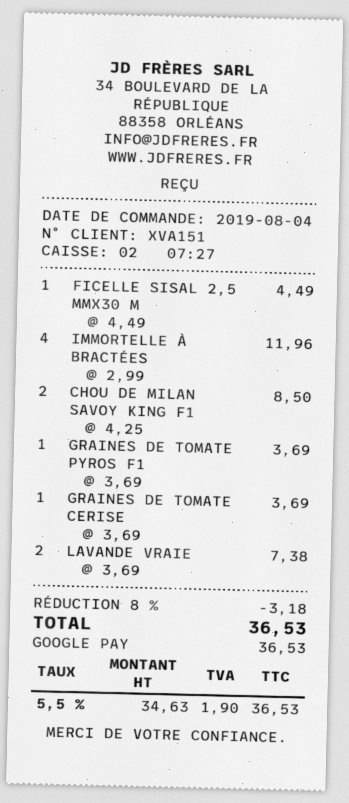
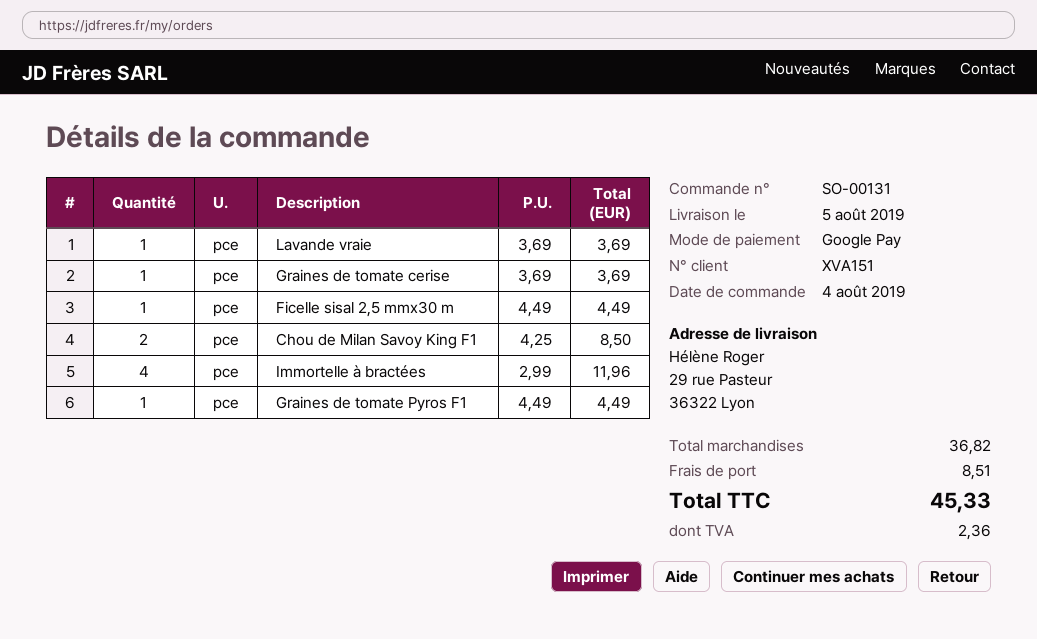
GRAINES DE TOMATE PYROS F1: 1 x 3.69 = 3.69 -> 1 x 4.49 = 4.49
LAVANDE VRAIE: 2 x 3.69 = 7.38 -> 1 x 3.69 = 3.69
discount: 8% = 3.18 -> none
shipping: none -> 8.51
tax: 1.90 -> 2.36
total: 36.53 -> 45.33

